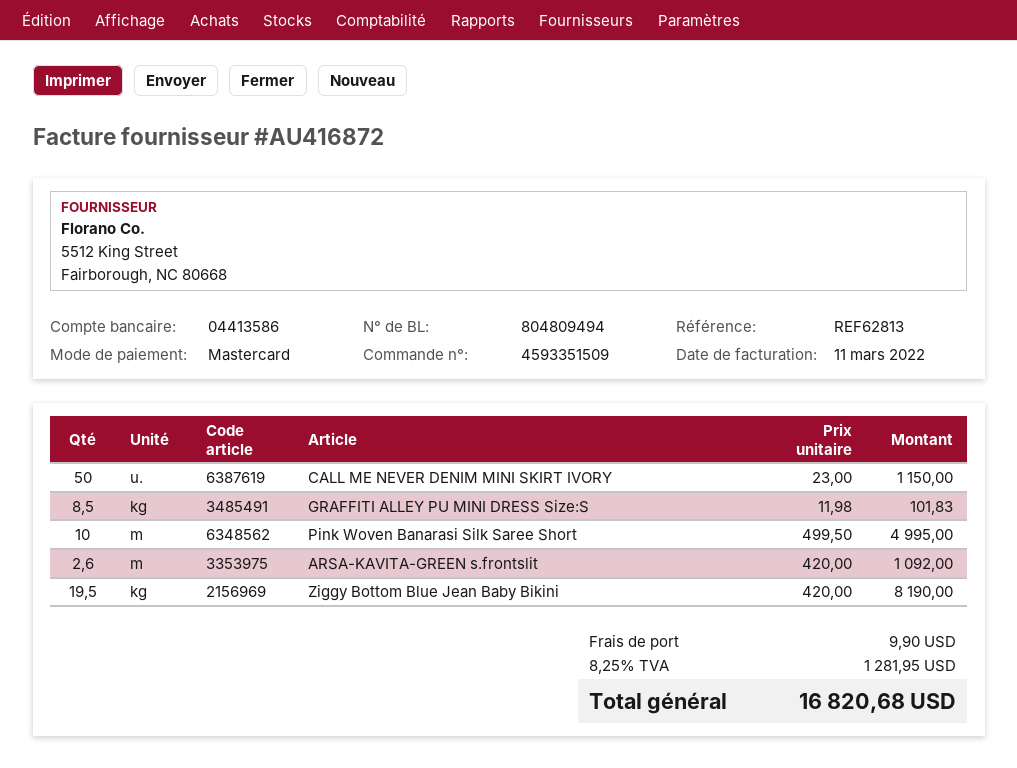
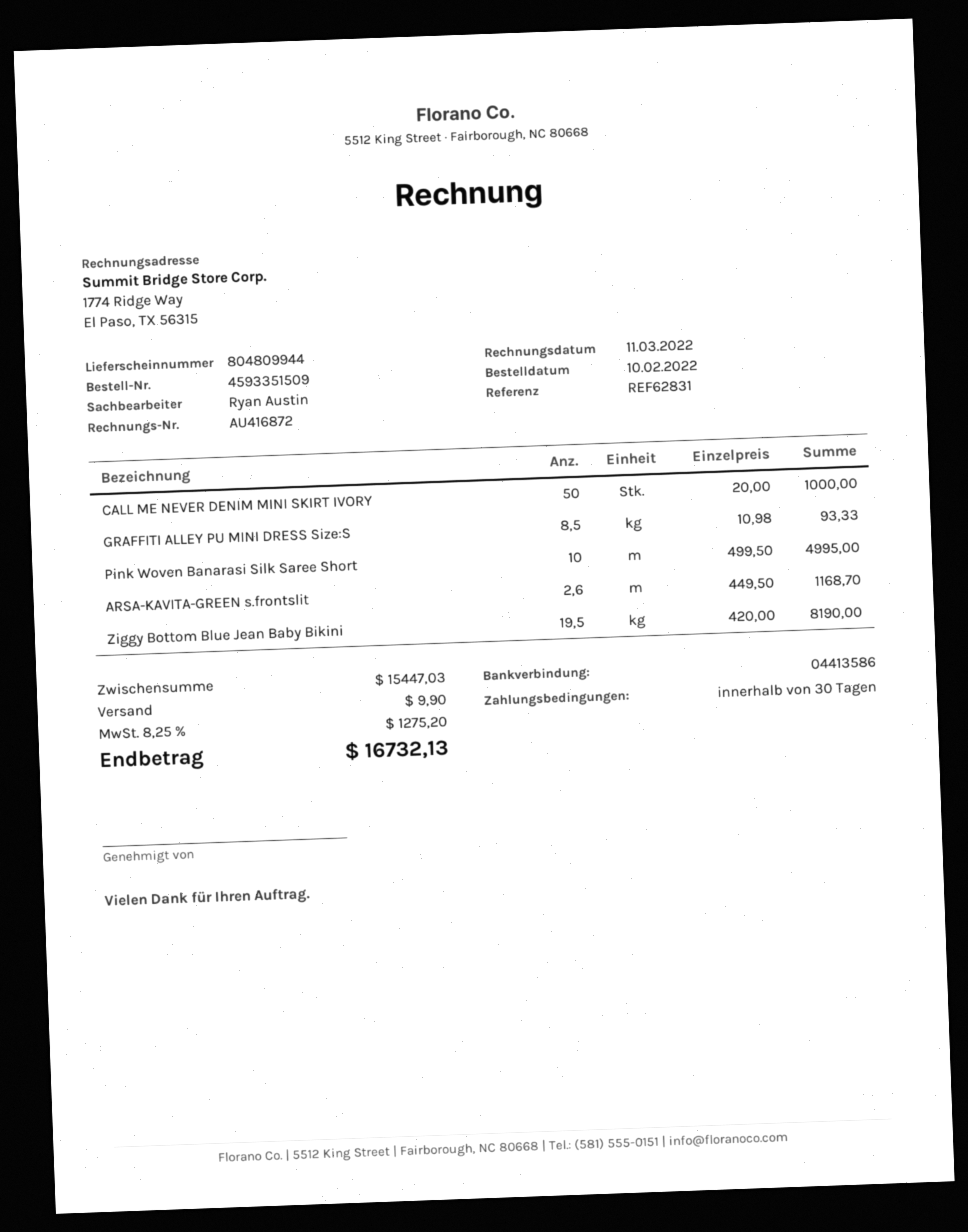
delivery note number: 804809494 -> 804809944
reference: REF62813 -> REF62831
CALL ME NEVER DENIM MINI SKIRT IVORY: 50 x 23.00 = 1150.00 -> 50 x 20.00 = 1000.00
GRAFFITI ALLEY PU MINI DRESS Size:S: 8.5 x 11.98 = 101.83 -> 8.5 x 10.98 = 93.33
ARSA-KAVITA-GREEN s.frontslit: 2.6 x 420.00 = 1092.00 -> 2.6 x 449.50 = 1168.70
tax: 8.25% = 1281.95 -> 8.25% = 1275.20
total: 16820.68 -> 16732.13

